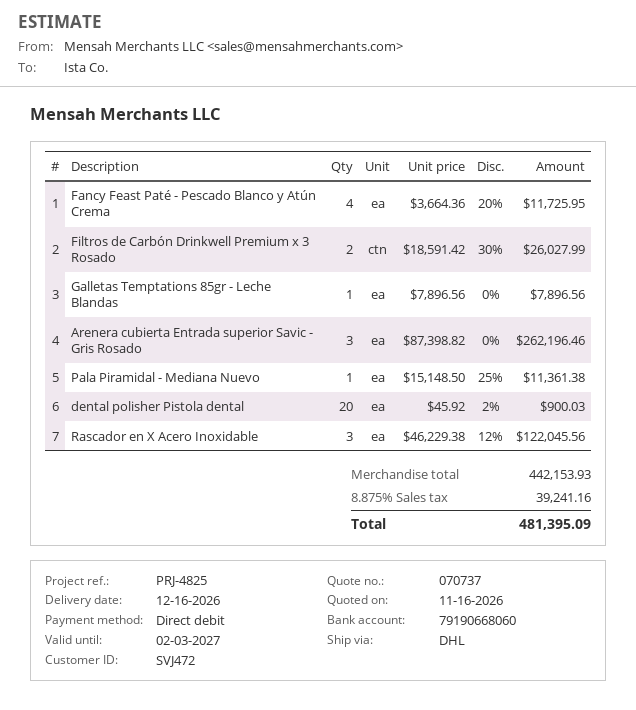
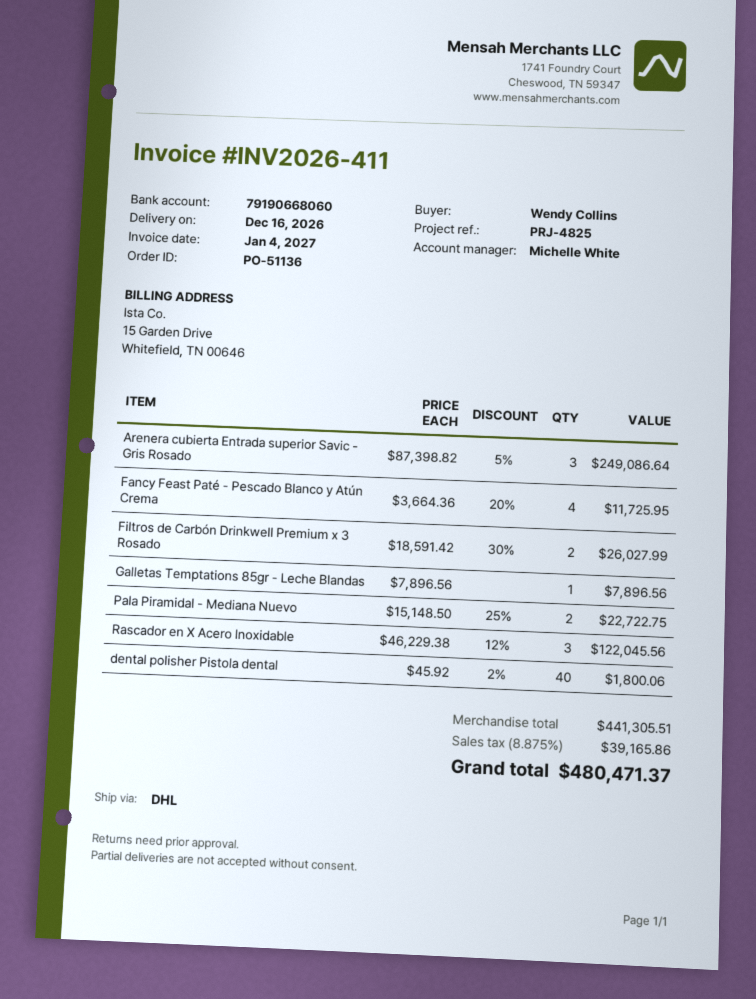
Arenera cubierta Entrada superior Savic - Gris Rosado: 3 x 87398.82 = 262196.46 -> 3 x 87398.82 - 5% = 249086.64
Pala Piramidal - Mediana Nuevo: 1 x 15148.50 - 25% = 11361.38 -> 2 x 15148.50 - 25% = 22722.75
dental polisher Pistola dental: 20 x 45.92 - 2% = 900.03 -> 40 x 45.92 - 2% = 1800.06
subtotal: 442153.93 -> 441305.51
tax: 8.875% = 39241.16 -> 8.875% = 39165.86
total: 481395.09 -> 480471.37

